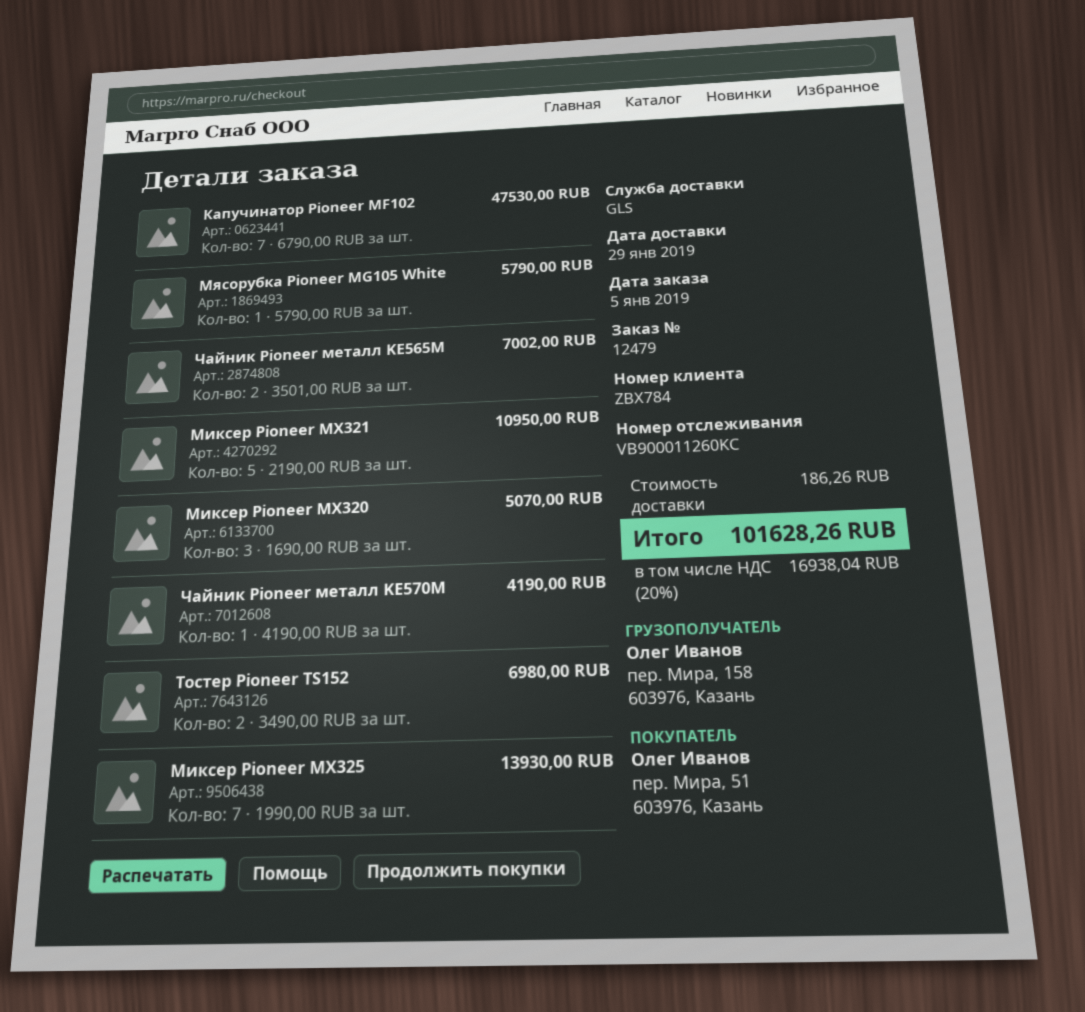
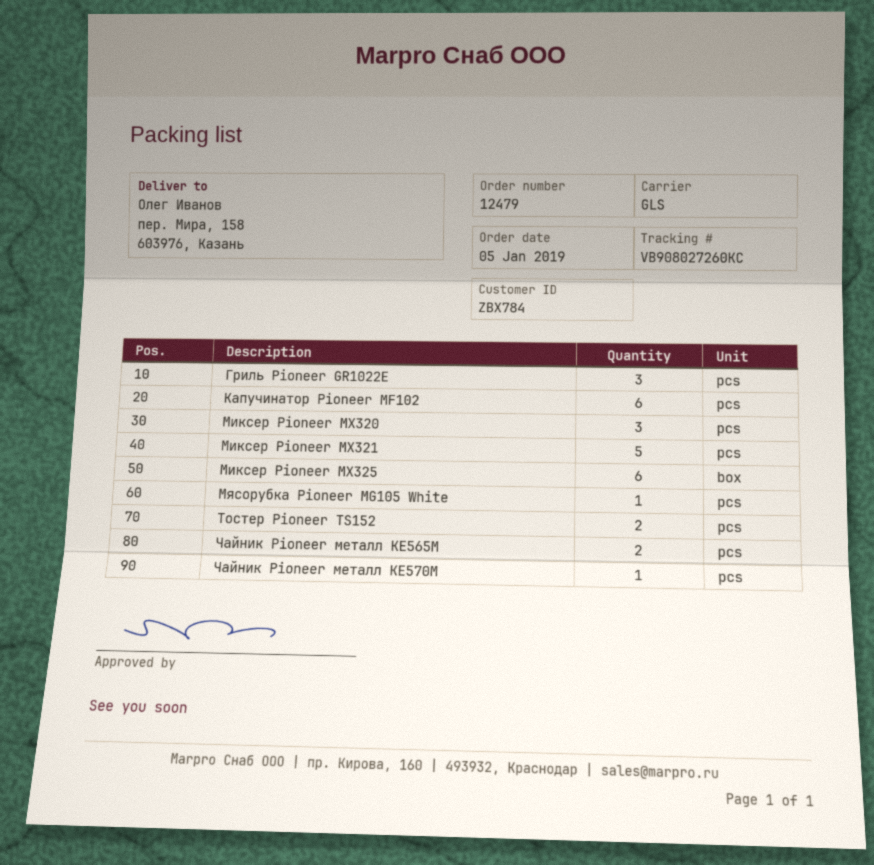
tracking number: VB900011260KC -> VB908027260KC
Капучинатор Pioneer MF102: 7 -> 6
Миксер Pioneer MX325: 7 -> 6
Гриль Pioneer GR1022E: none -> 3

